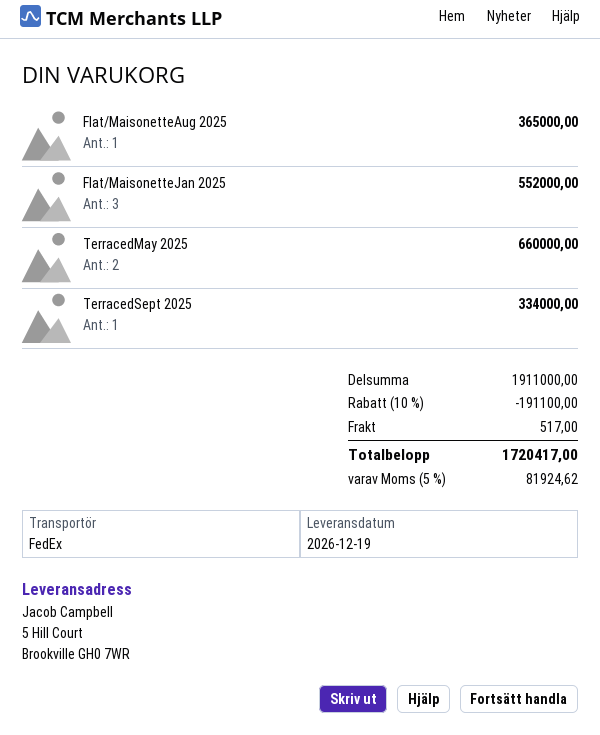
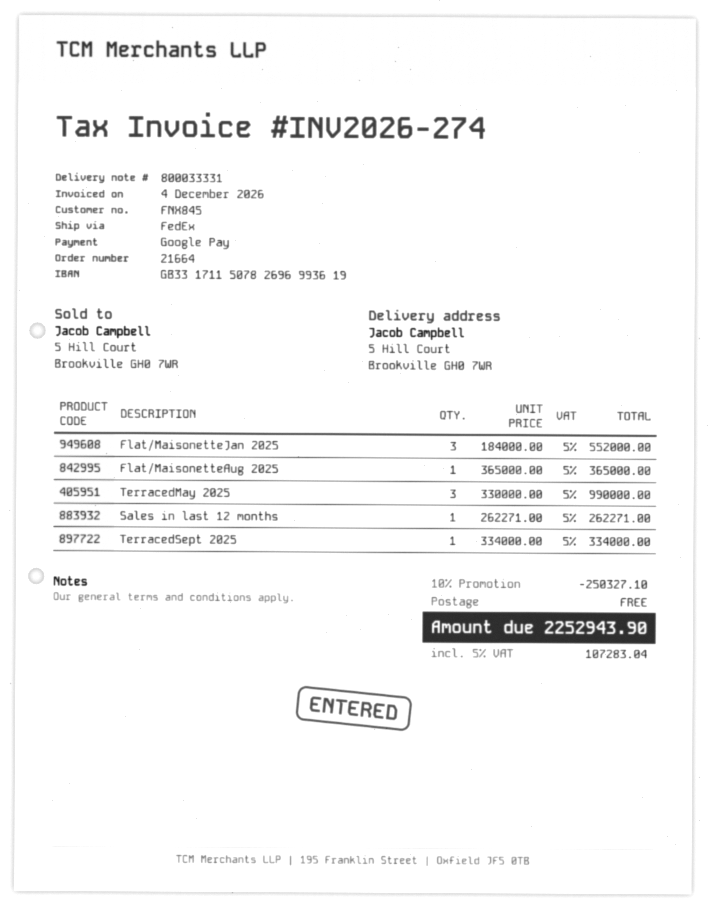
TerracedMay 2025: 2 for 660000.00 -> 3 for 990000.00
Sales in last 12 months: none -> 1 for 262271.00
discount: 10% = 191100.00 -> 10% = 250327.10
shipping: 517.00 -> 0.00
tax: 5% = 81924.62 -> 5% = 107283.04
total: 1720417.00 -> 2252943.90

